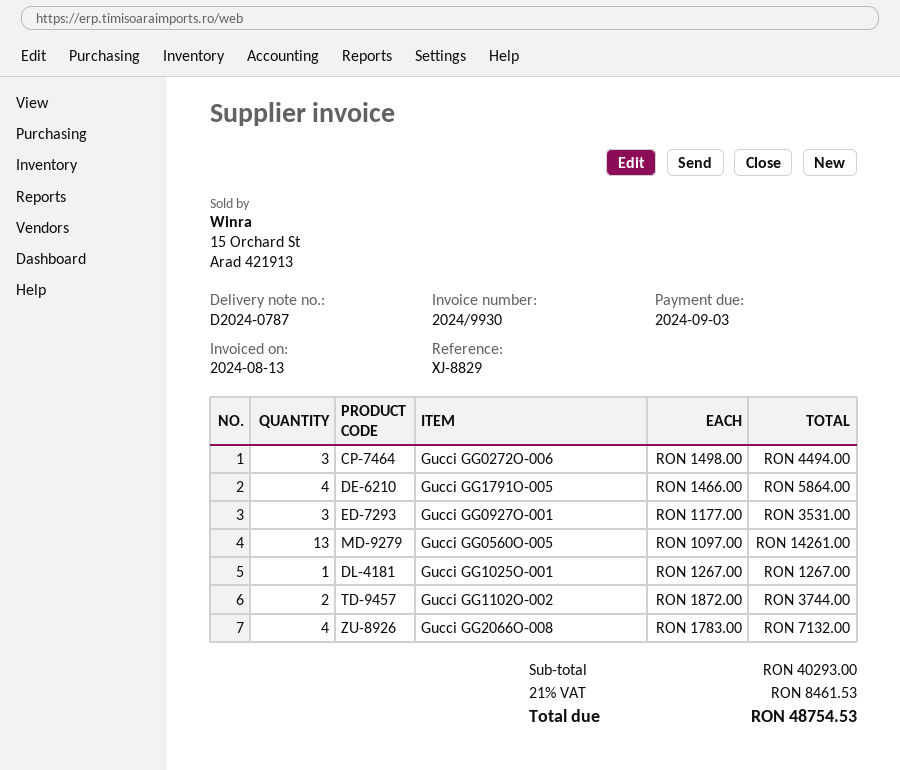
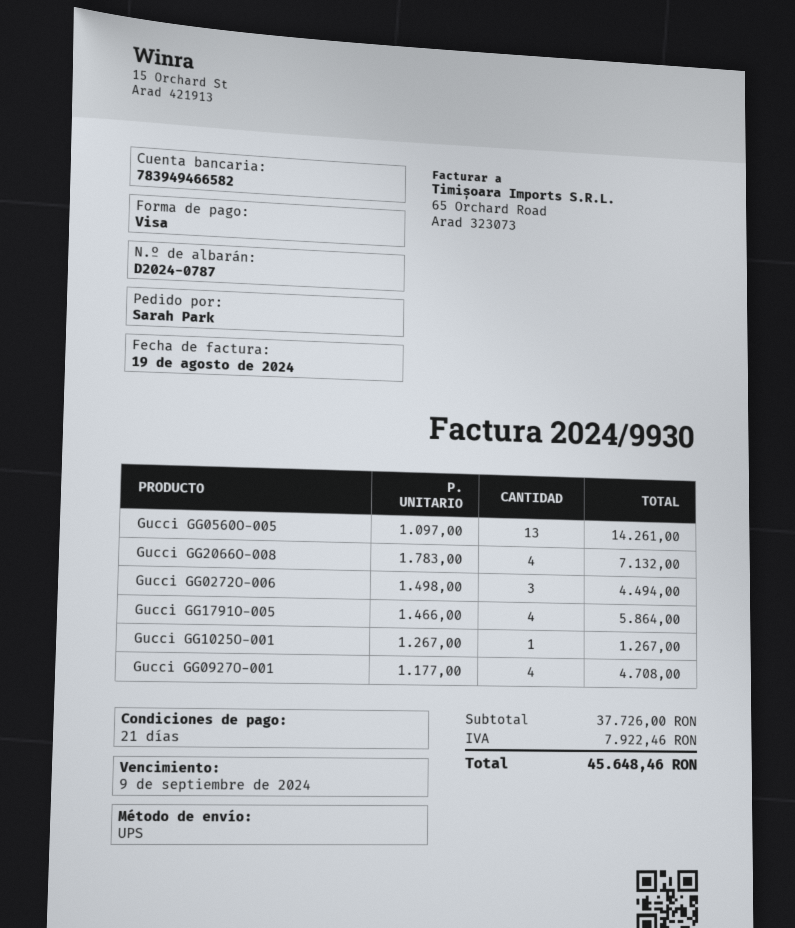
invoice date: 2024-08-13 -> 2024-08-19
due date: 2024-09-03 -> 2024-09-09
Gucci GG0927O-001: 3 x 1177.00 = 3531.00 -> 4 x 1177.00 = 4708.00
Gucci GG1102O-002: 2 x 1872.00 = 3744.00 -> none
subtotal: 40293.00 -> 37726.00
tax: 8461.53 -> 7922.46
total: 48754.53 -> 45648.46

